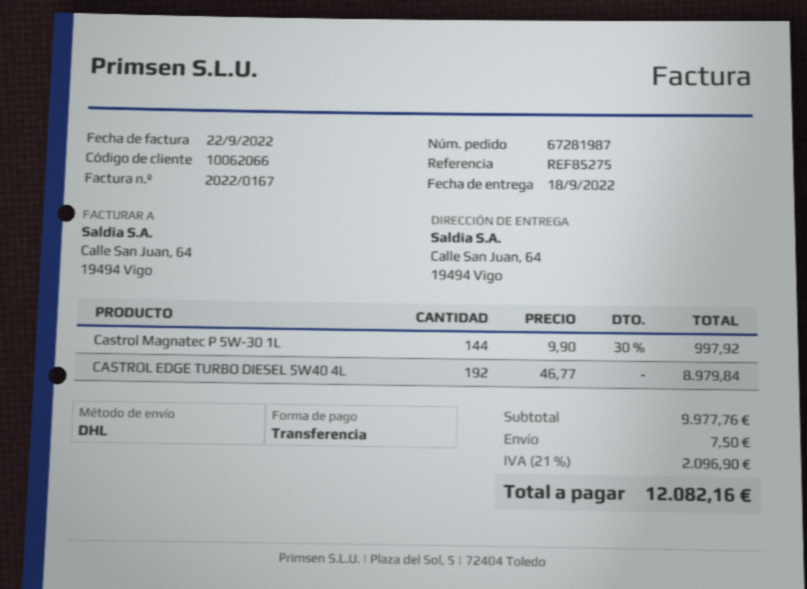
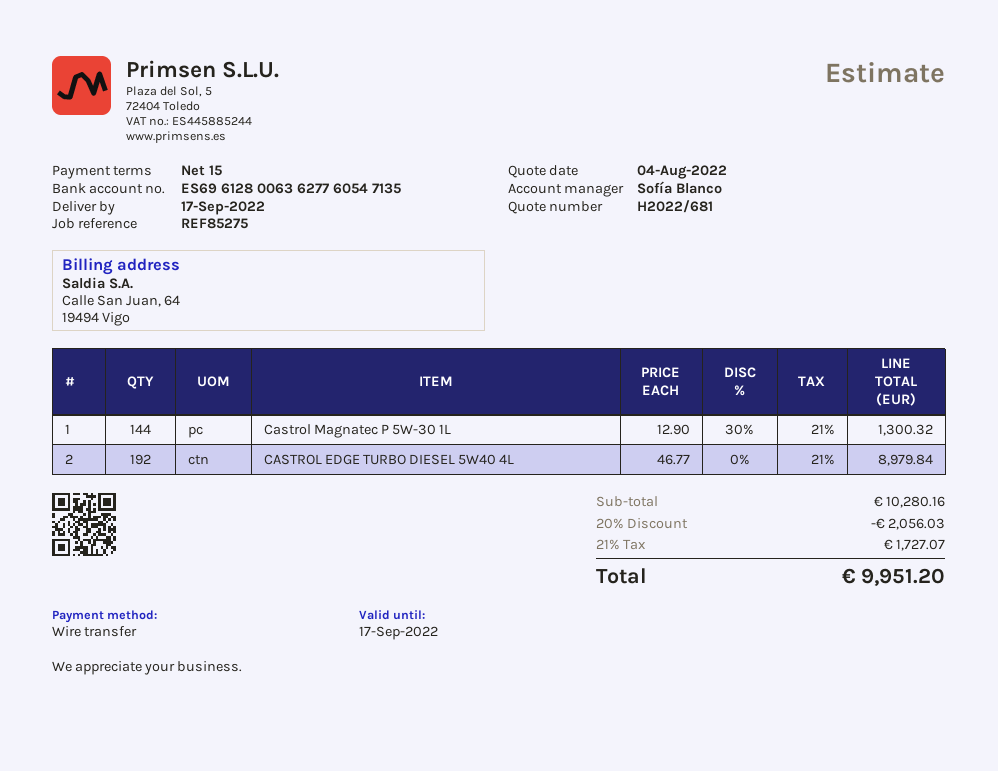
delivery date: 2022-09-18 -> 2022-09-17
Castrol Magnatec P 5W-30 1L: 144 x 9.90 - 30% = 997.92 -> 144 x 12.90 - 30% = 1300.32
subtotal: 9977.76 -> 10280.16
discount: none -> 20% = 2056.03
shipping: 7.50 -> none
tax: 21% = 2096.90 -> 21% = 1727.07
total: 12082.16 -> 9951.20

